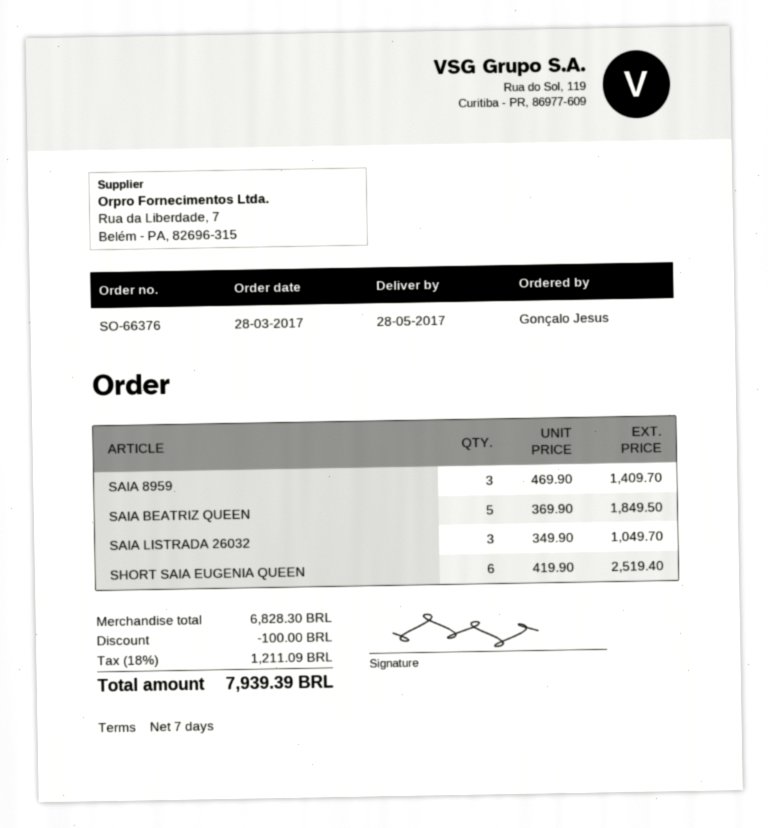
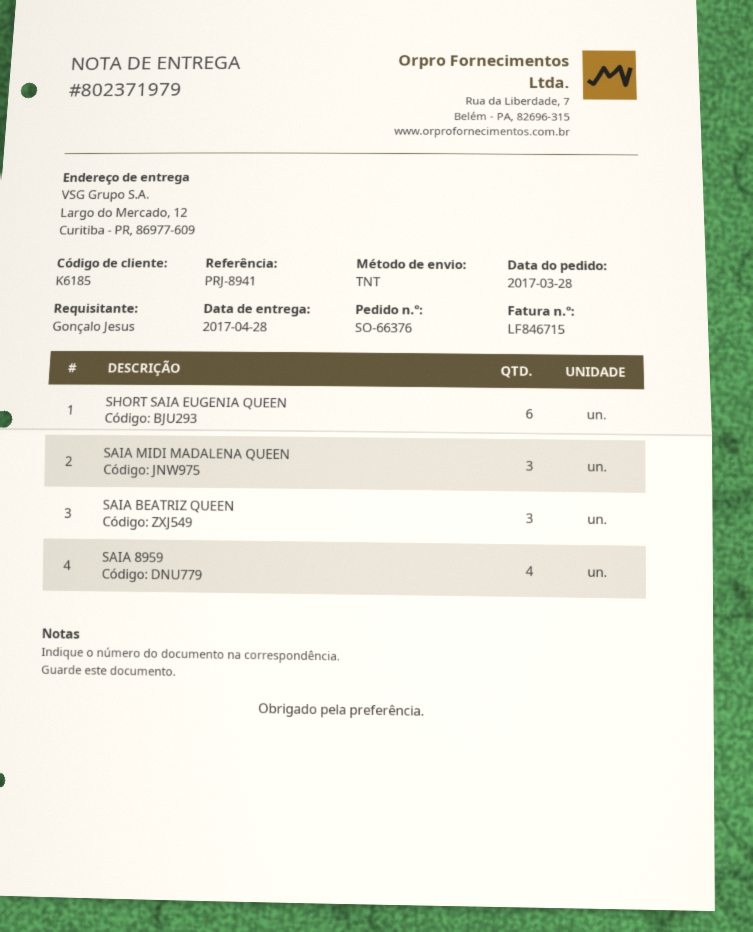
delivery date: 2017-05-28 -> 2017-04-28
SAIA 8959: 3 -> 4
SAIA BEATRIZ QUEEN: 5 -> 3
SAIA LISTRADA 26032: 3 -> none
SAIA MIDI MADALENA QUEEN: none -> 3

